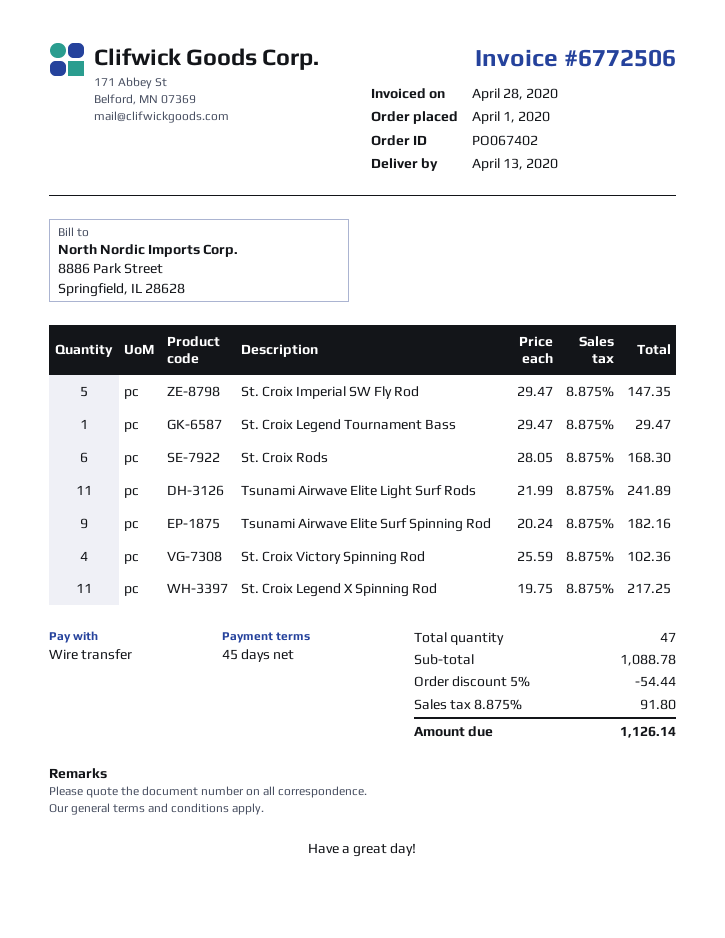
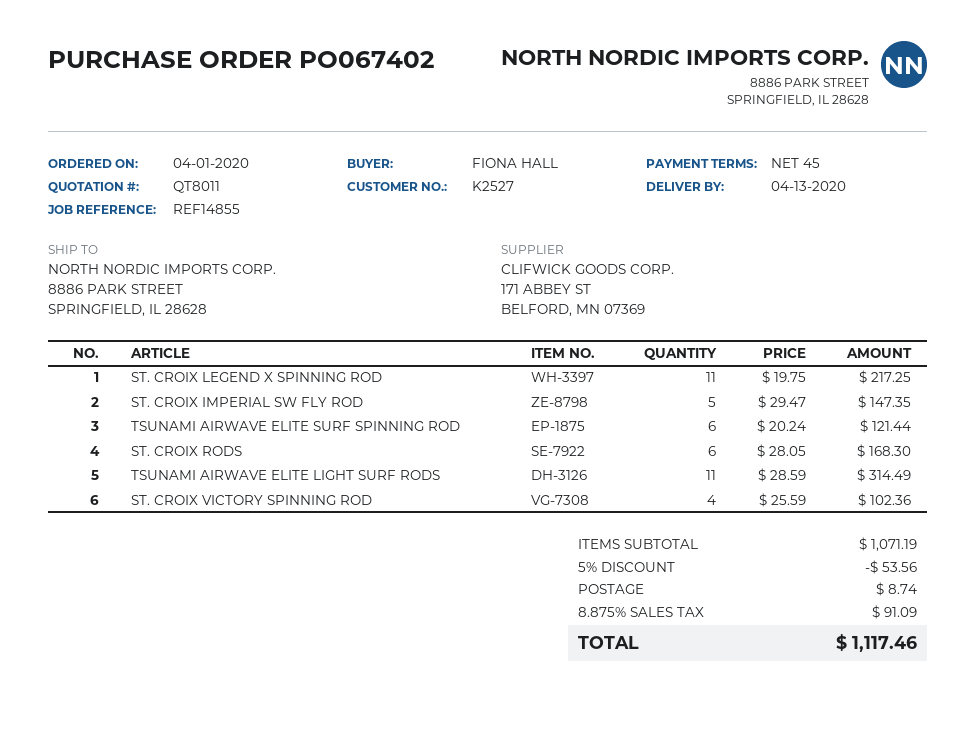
St. Croix Legend Tournament Bass: 1 x 29.47 = 29.47 -> none
Tsunami Airwave Elite Light Surf Rods: 11 x 21.99 = 241.89 -> 11 x 28.59 = 314.49
Tsunami Airwave Elite Surf Spinning Rod: 9 x 20.24 = 182.16 -> 6 x 20.24 = 121.44
subtotal: 1088.78 -> 1071.19
discount: 5% = 54.44 -> 5% = 53.56
shipping: none -> 8.74
tax: 8.875% = 91.80 -> 8.875% = 91.09
total: 1126.14 -> 1117.46

